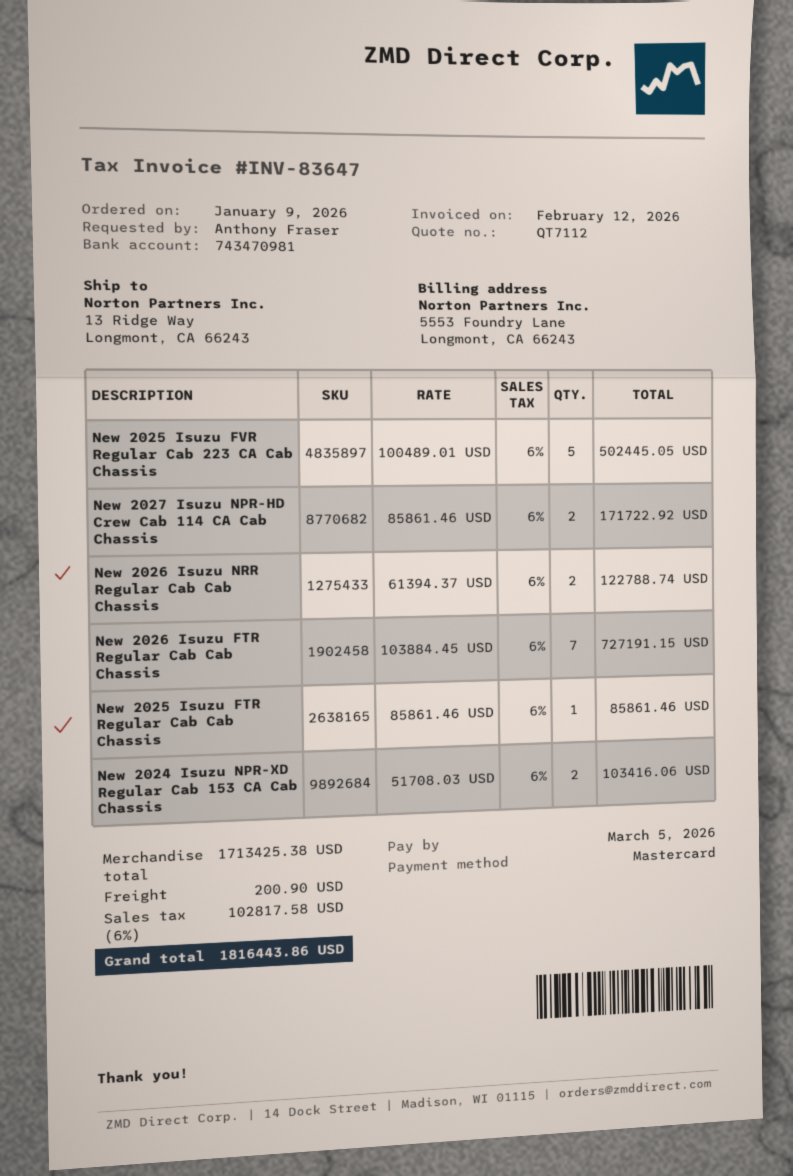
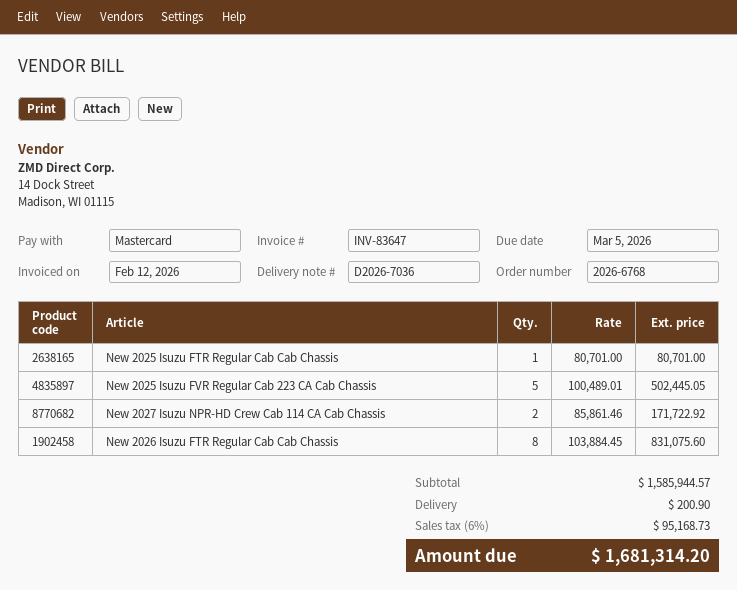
New 2026 Isuzu NRR Regular Cab Cab Chassis: 2 x 61394.37 = 122788.74 -> none
New 2026 Isuzu FTR Regular Cab Cab Chassis: 7 x 103884.45 = 727191.15 -> 8 x 103884.45 = 831075.60
New 2025 Isuzu FTR Regular Cab Cab Chassis: 1 x 85861.46 = 85861.46 -> 1 x 80701.00 = 80701.00
New 2024 Isuzu NPR-XD Regular Cab 153 CA Cab Chassis: 2 x 51708.03 = 103416.06 -> none
subtotal: 1713425.38 -> 1585944.57
tax: 6% = 102817.58 -> 6% = 95168.73
total: 1816443.86 -> 1681314.20

